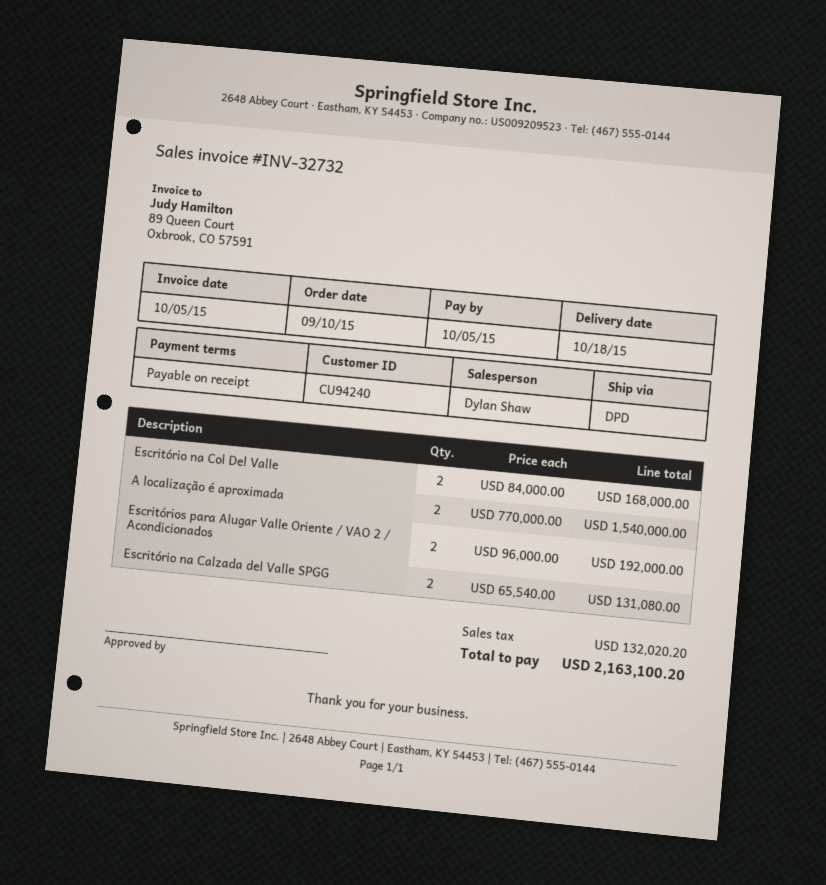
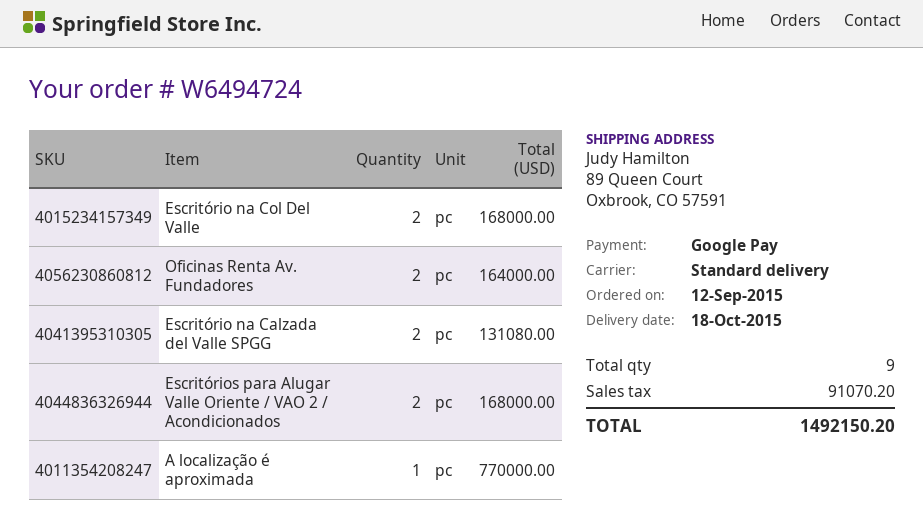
order date: 2015-09-10 -> 2015-09-12
shipping method: DPD -> standard
A localização é aproximada: 2 for 1540000.00 -> 1 for 770000.00
Escritórios para Alugar Valle Oriente / VAO 2 / Acondicionados: 2 for 192000.00 -> 2 for 168000.00
Oficinas Renta Av. Fundadores: none -> 2 for 164000.00
tax: 132020.20 -> 91070.20
total: 2163100.20 -> 1492150.20

